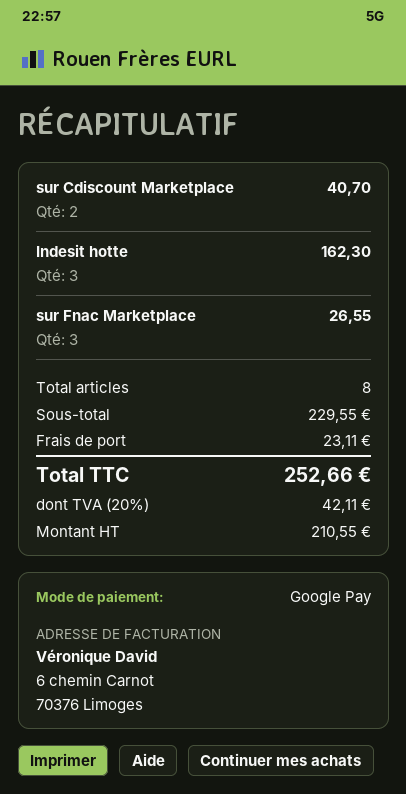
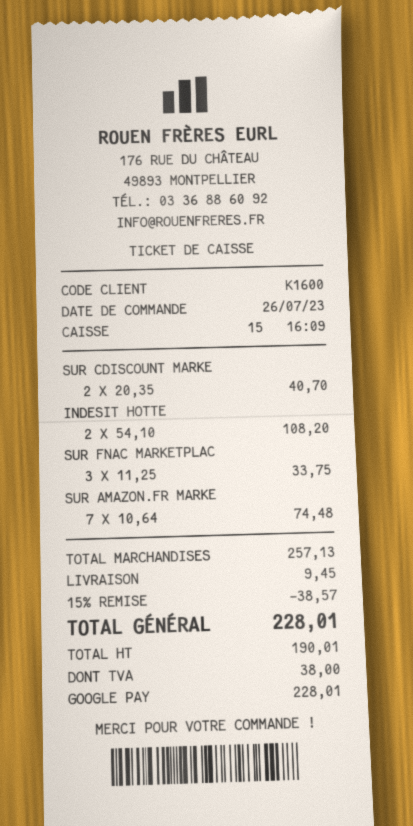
Indesit hotte: 3 for 162.30 -> 2 for 108.20
sur Fnac Marketplace: 3 for 26.55 -> 3 for 33.75
SUR AMAZON.FR MARKE: none -> 7 for 74.48
subtotal: 229.55 -> 257.13
discount: none -> 15% = 38.57
shipping: 23.11 -> 9.45
net: 210.55 -> 190.01
tax: 42.11 -> 38.00
total: 252.66 -> 228.01

